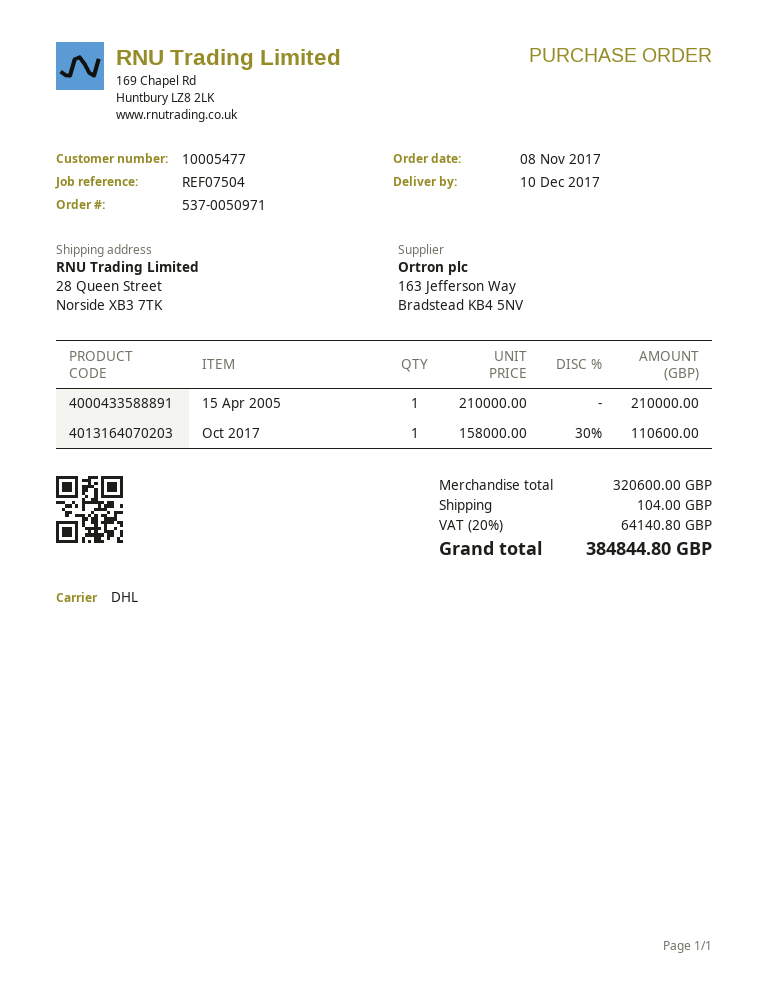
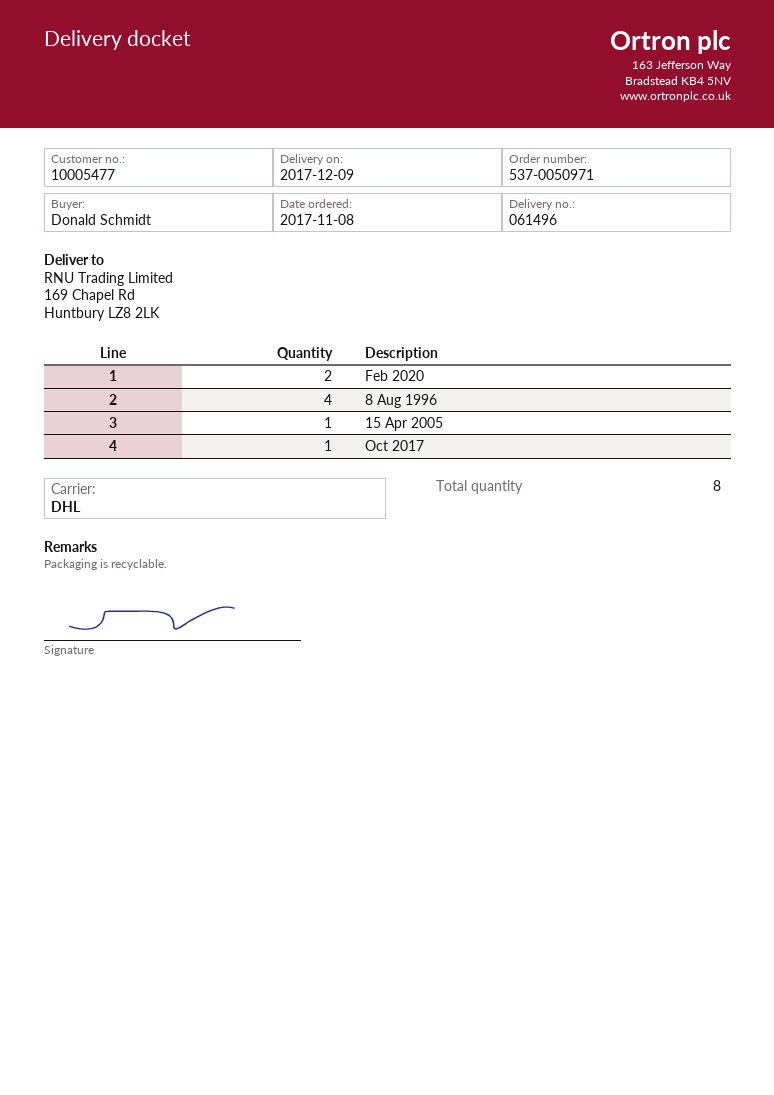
delivery date: 2017-12-10 -> 2017-12-09
ship to: 28 Queen Street, Norside XB3 7TK -> 169 Chapel Rd, Huntbury LZ8 2LK
Feb 2020: none -> 2
8 Aug 1996: none -> 4

